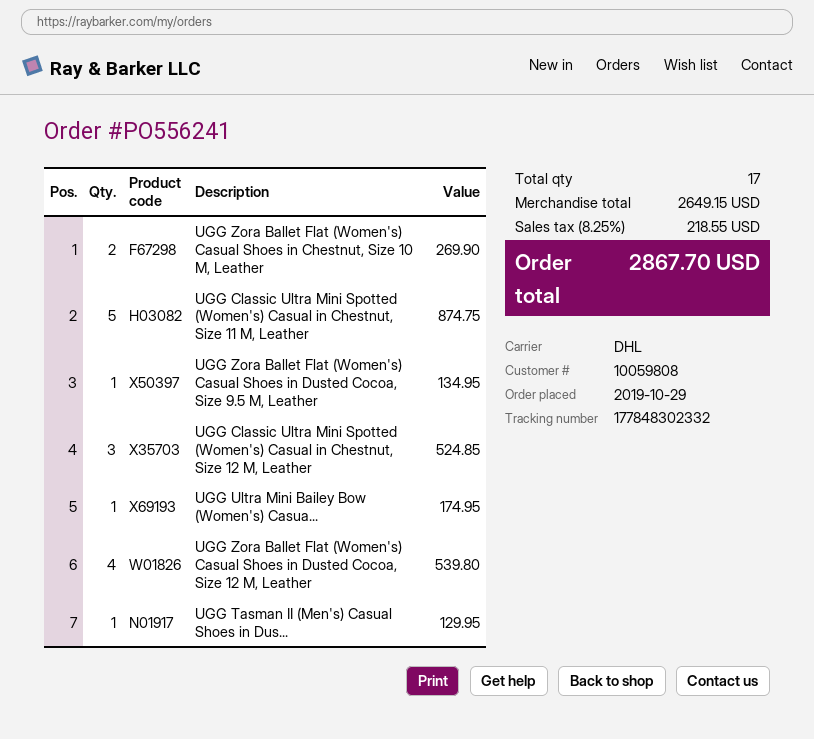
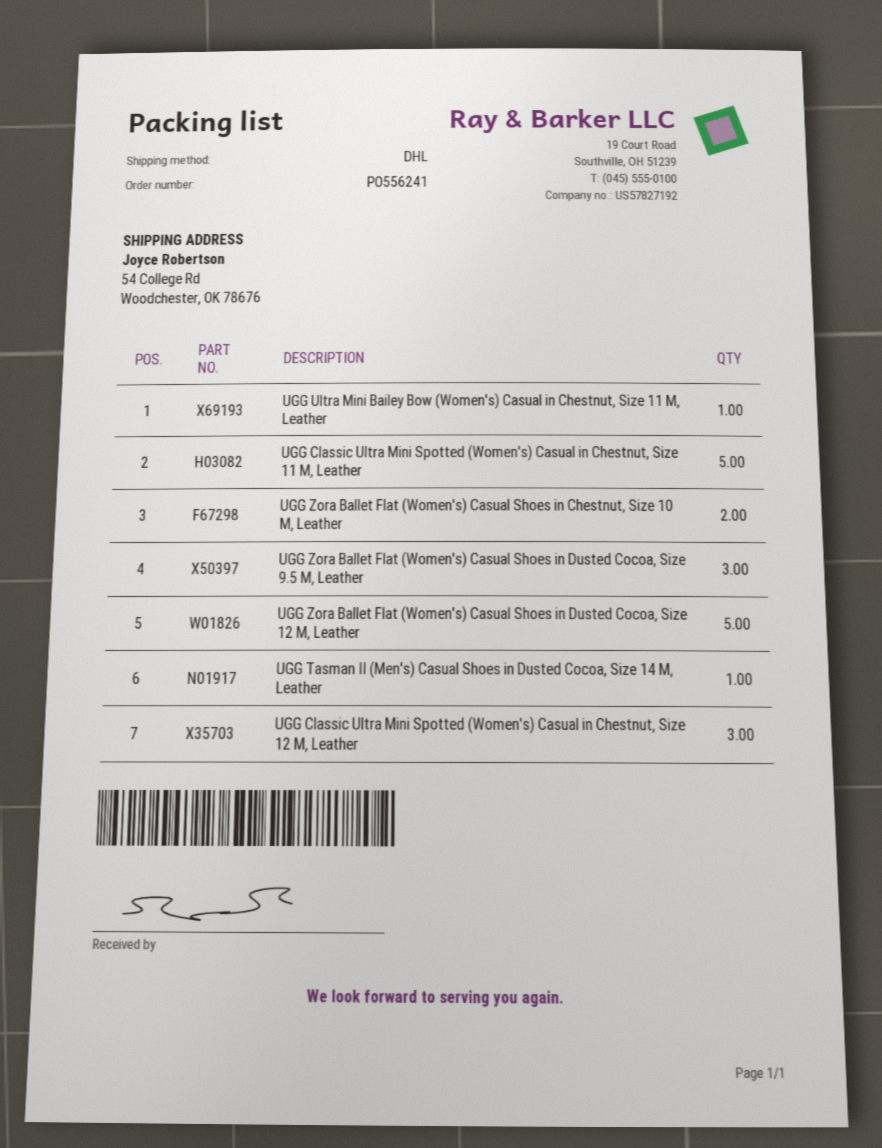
UGG Zora Ballet Flat (Women's) Casual Shoes in Dusted Cocoa, Size 9.5 M, Leather: 1 -> 3
UGG Zora Ballet Flat (Women's) Casual Shoes in Dusted Cocoa, Size 12 M, Leather: 4 -> 5

